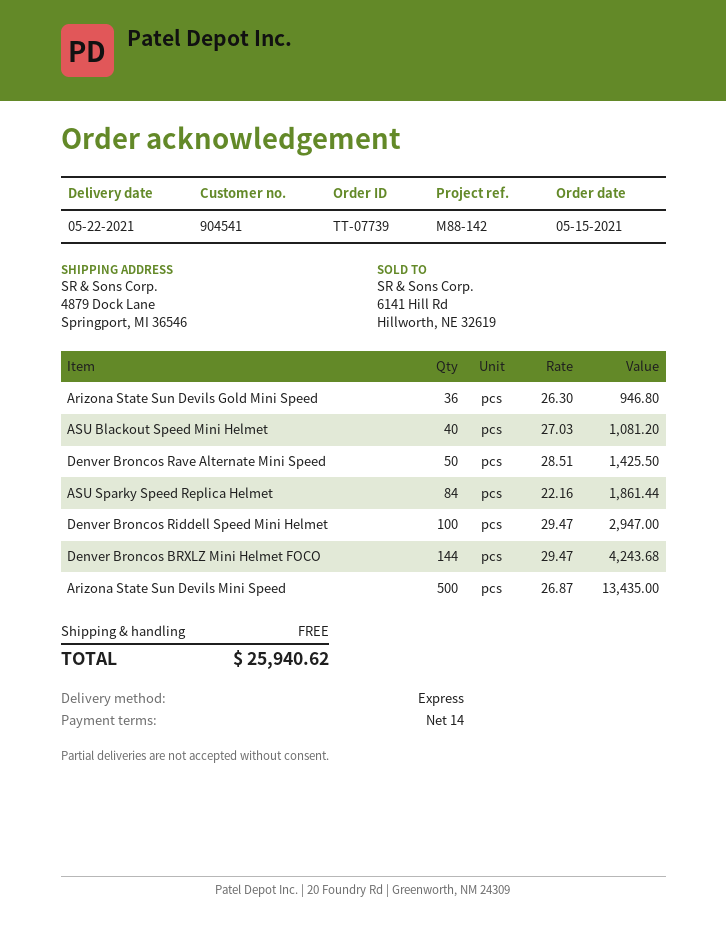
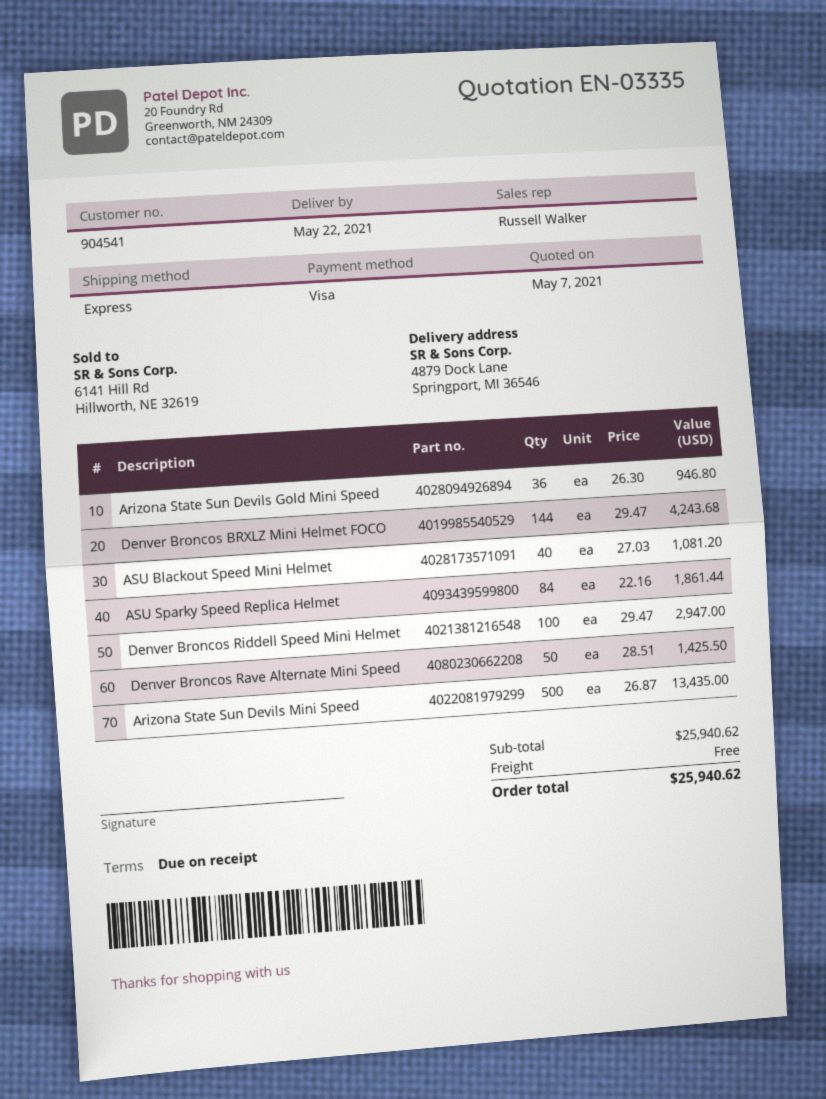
payment terms: 14 days -> on receipt

